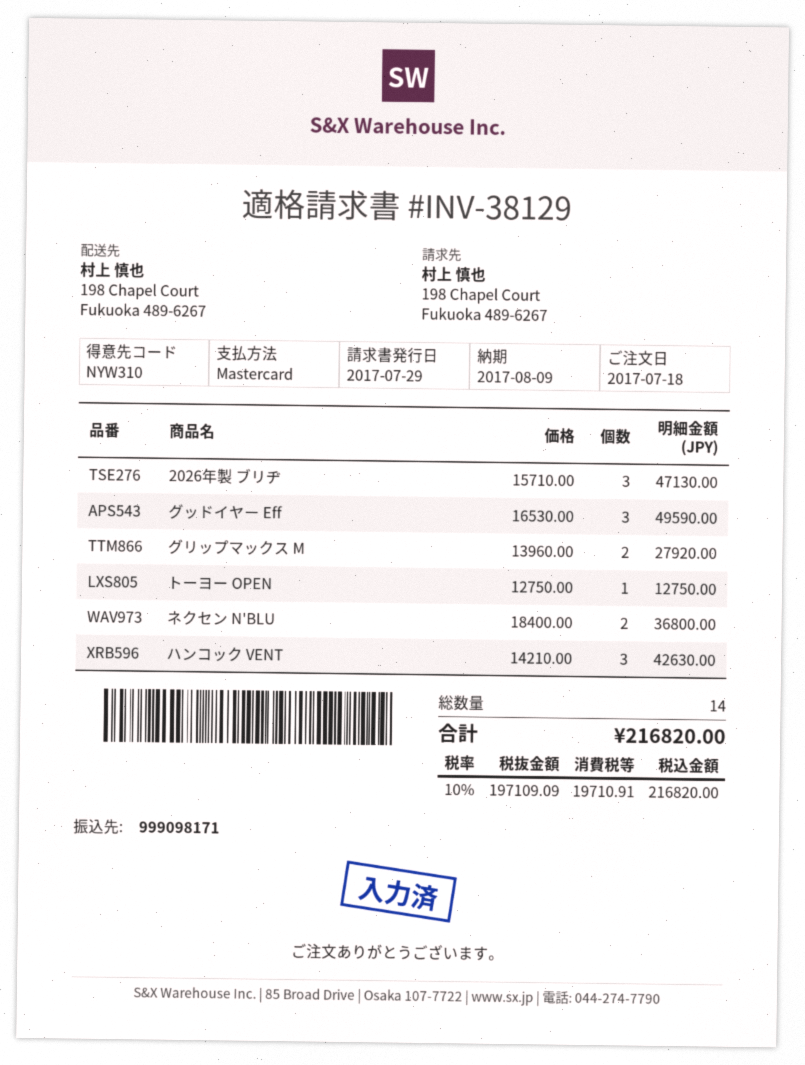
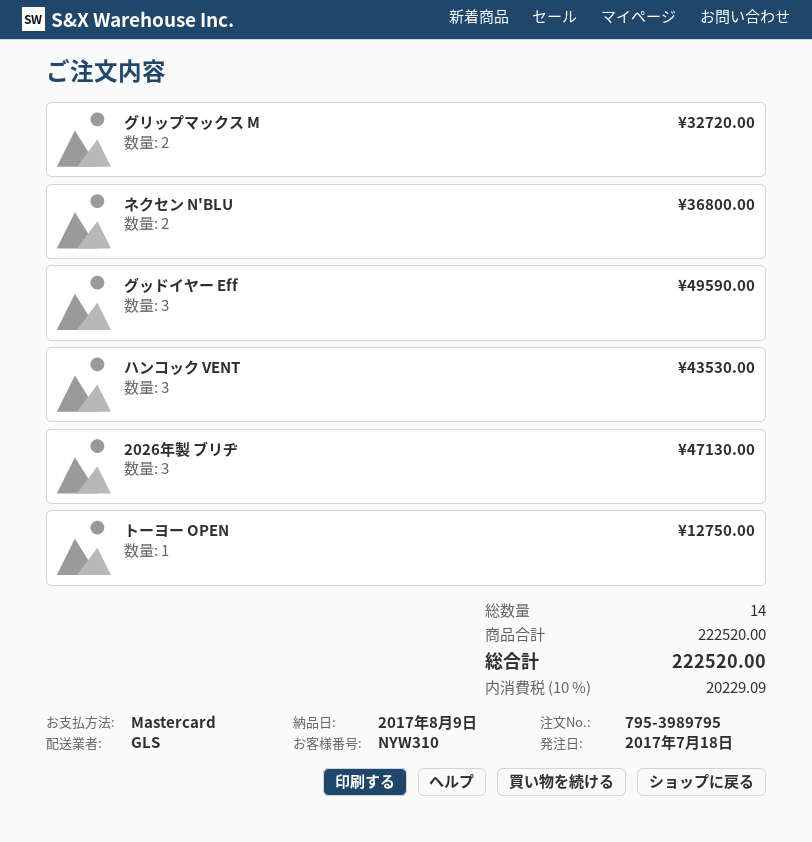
グリップマックス M: 2 for 27920.00 -> 2 for 32720.00
ハンコック VENT: 3 for 42630.00 -> 3 for 43530.00
tax: 10% = 19710.91 -> 10% = 20229.09
total: 216820.00 -> 222520.00

